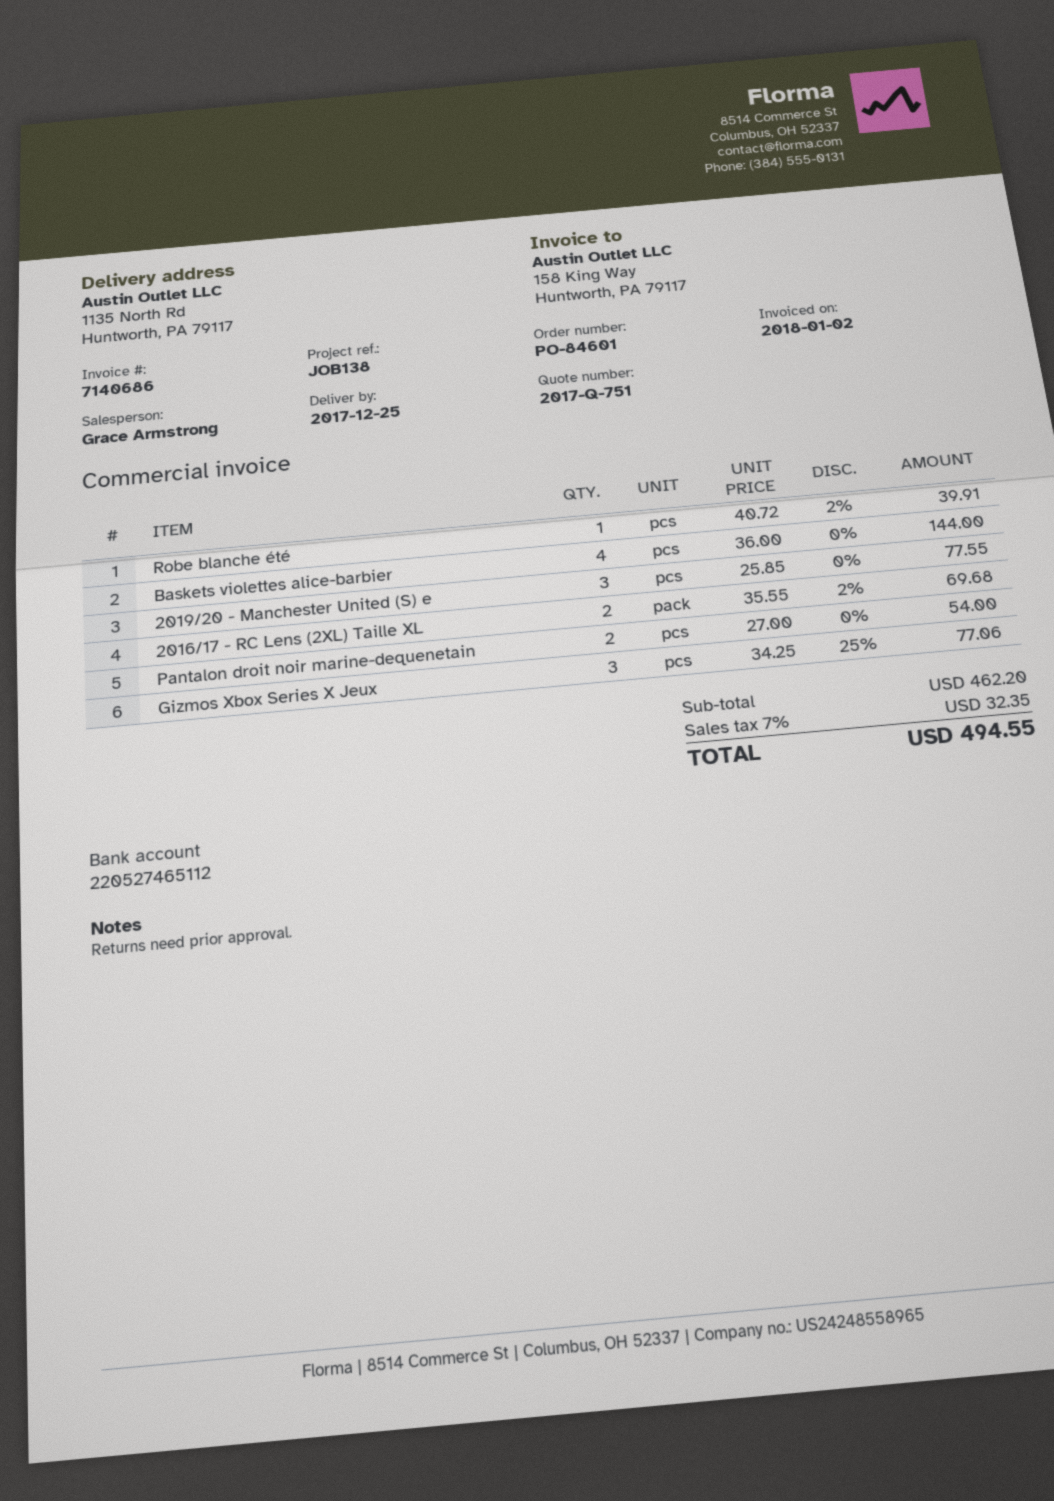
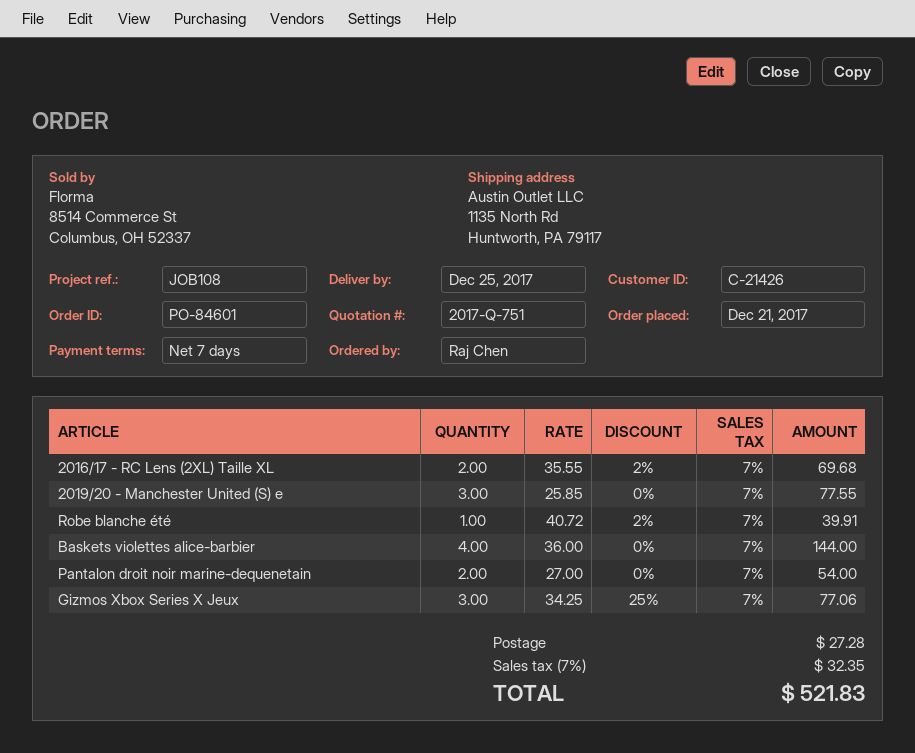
reference: JOB138 -> JOB108
shipping: none -> 27.28
total: 494.55 -> 521.83

